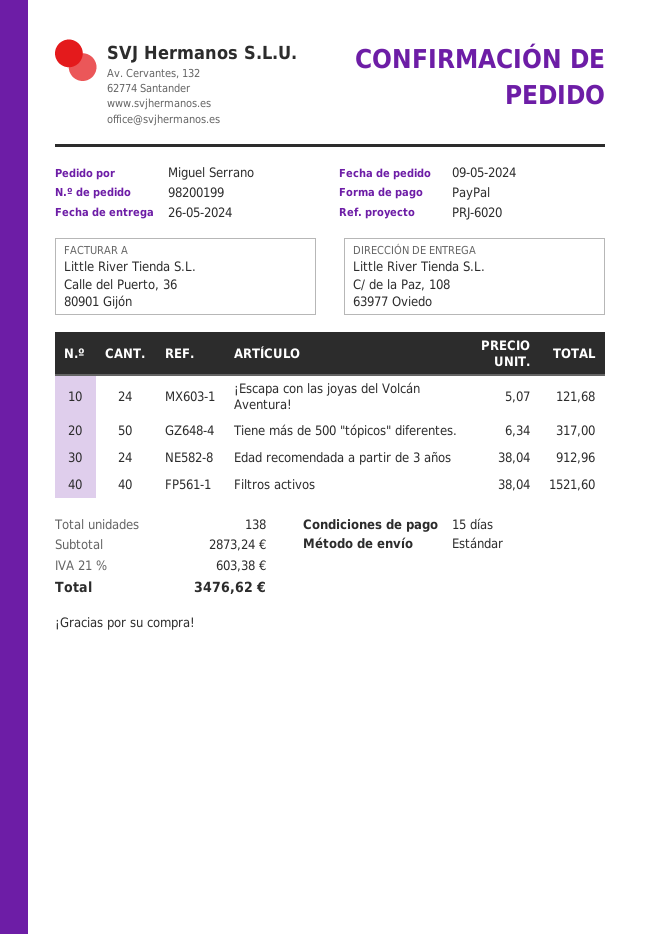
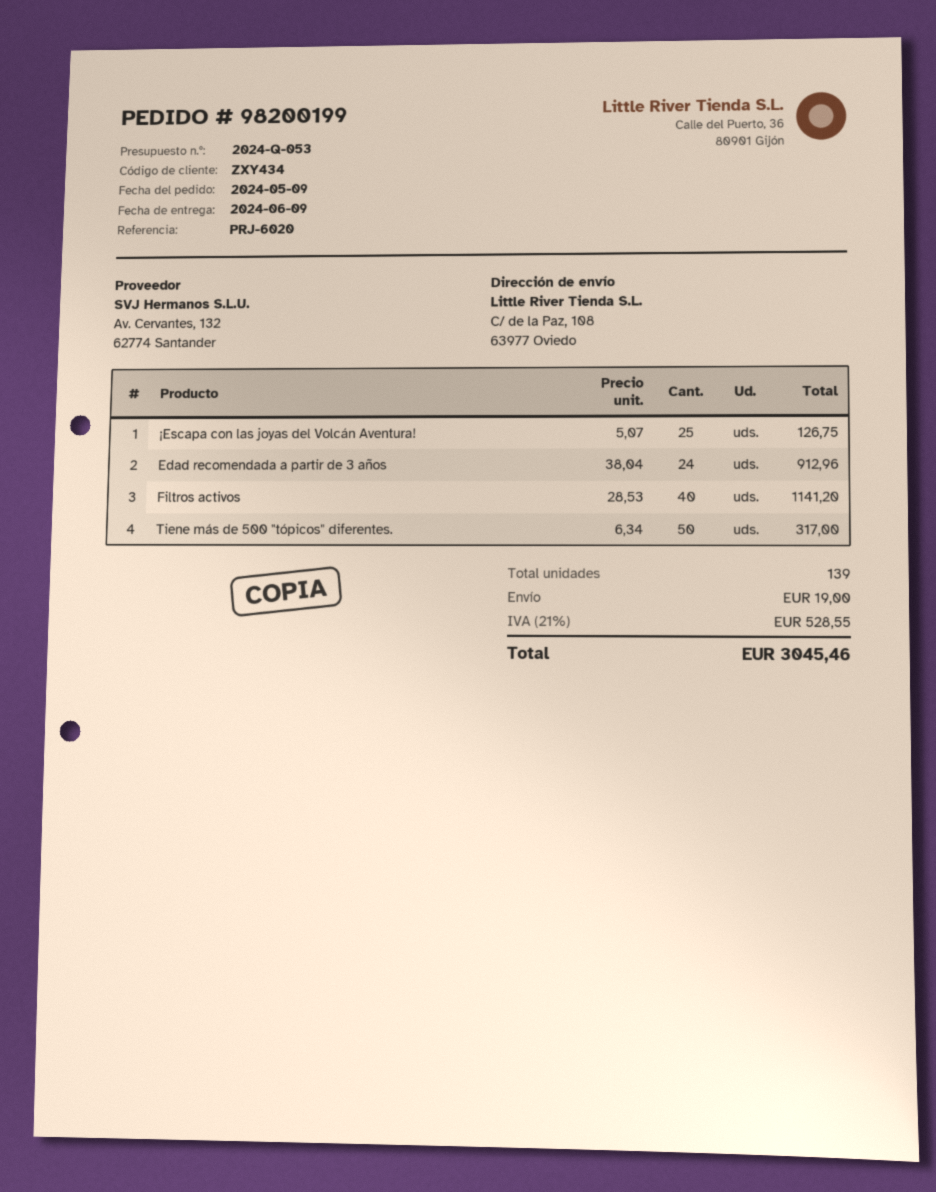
delivery date: 2024-05-26 -> 2024-06-09
¡Escapa con las joyas del Volcán Aventura!: 24 x 5.07 = 121.68 -> 25 x 5.07 = 126.75
Filtros activos: 40 x 38.04 = 1521.60 -> 40 x 28.53 = 1141.20
total quantity: 138 -> 139
shipping: none -> 19.00
tax: 21% = 603.38 -> 21% = 528.55
total: 3476.62 -> 3045.46

